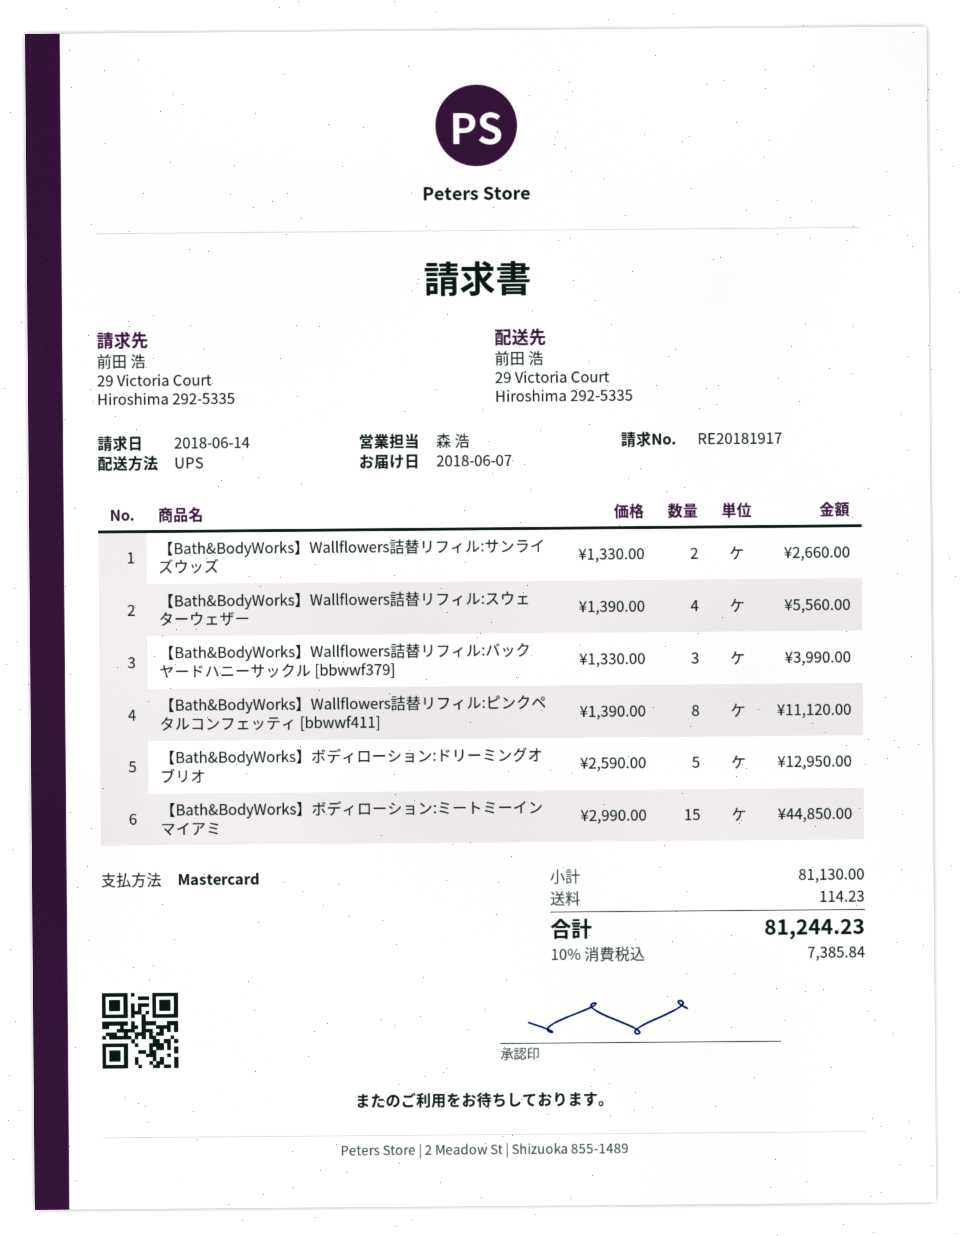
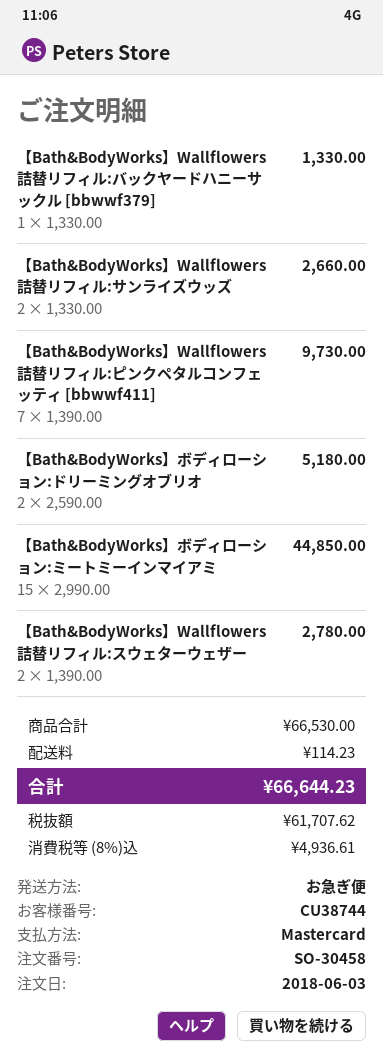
shipping method: UPS -> express
【Bath&BodyWorks】Wallflowers詰替リフィル:スウェターウェザー: 4 x 1390.00 = 5560.00 -> 2 x 1390.00 = 2780.00
【Bath&BodyWorks】Wallflowers詰替リフィル:バックヤードハニーサックル [bbwwf379]: 3 x 1330.00 = 3990.00 -> 1 x 1330.00 = 1330.00
【Bath&BodyWorks】Wallflowers詰替リフィル:ピンクペタルコンフェッティ [bbwwf411]: 8 x 1390.00 = 11120.00 -> 7 x 1390.00 = 9730.00
【Bath&BodyWorks】ボディローション:ドリーミングオブリオ: 5 x 2590.00 = 12950.00 -> 2 x 2590.00 = 5180.00
subtotal: 81130.00 -> 66530.00
tax: 10% = 7385.84 -> 8% = 4936.61
total: 81244.23 -> 66644.23

